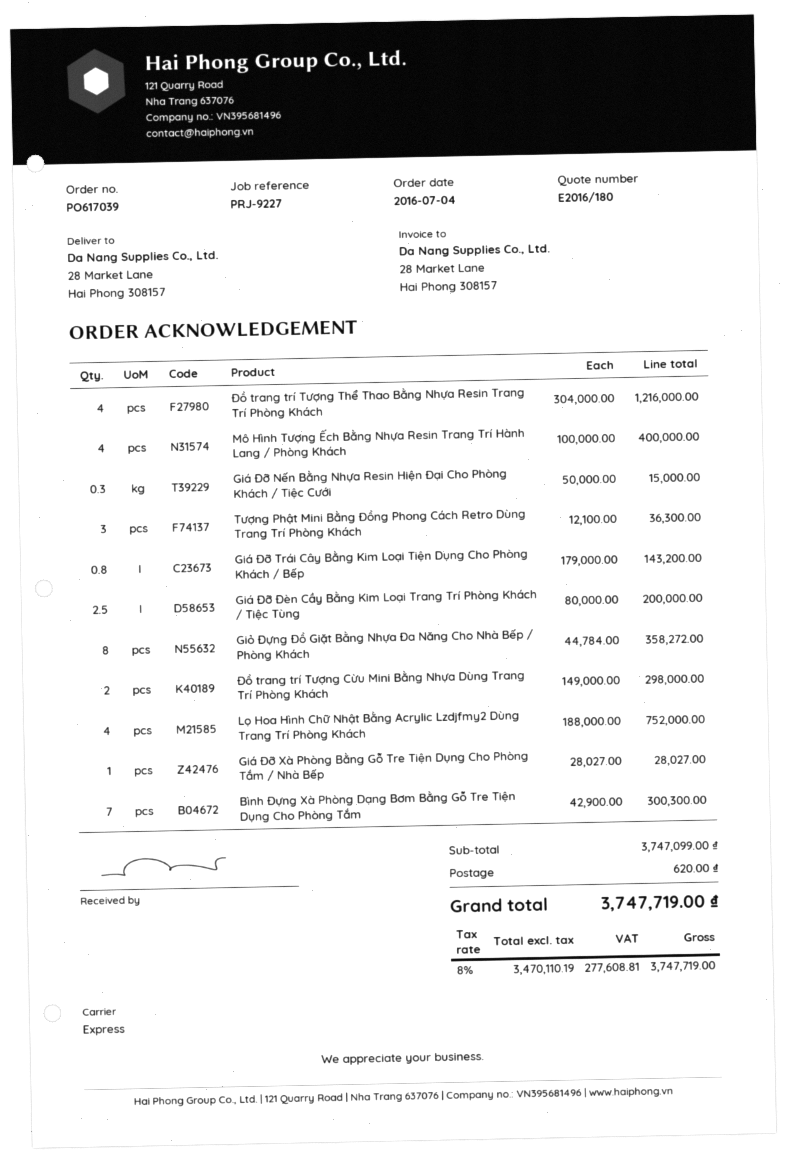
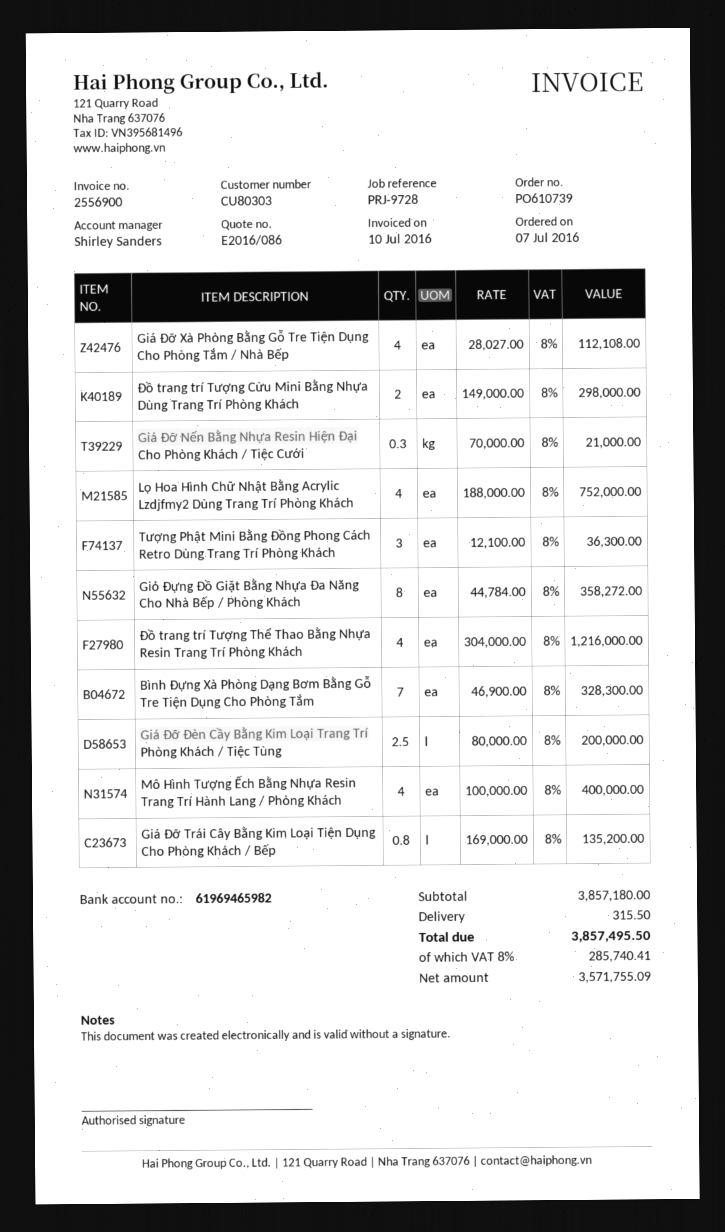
quote number: E2016/180 -> E2016/086
order number: PO617039 -> PO610739
order date: 2016-07-04 -> 2016-07-07
reference: PRJ-9227 -> PRJ-9728
Giá Đỡ Nến Bằng Nhựa Resin Hiện Đại Cho Phòng Khách / Tiệc Cưới: 0.3 x 50000.00 = 15000.00 -> 0.3 x 70000.00 = 21000.00
Giá Đỡ Trái Cây Bằng Kim Loại Tiện Dụng Cho Phòng Khách / Bếp: 0.8 x 179000.00 = 143200.00 -> 0.8 x 169000.00 = 135200.00
Giá Đỡ Xà Phòng Bằng Gỗ Tre Tiện Dụng Cho Phòng Tắm / Nhà Bếp: 1 x 28027.00 = 28027.00 -> 4 x 28027.00 = 112108.00
Bình Đựng Xà Phòng Dạng Bơm Bằng Gỗ Tre Tiện Dụng Cho Phòng Tắm: 7 x 42900.00 = 300300.00 -> 7 x 46900.00 = 328300.00
subtotal: 3747099.00 -> 3857180.00
shipping: 620.00 -> 315.50
net: 3470110.19 -> 3571755.09
tax: 8% = 277608.81 -> 8% = 285740.41
total: 3747719.00 -> 3857495.50

